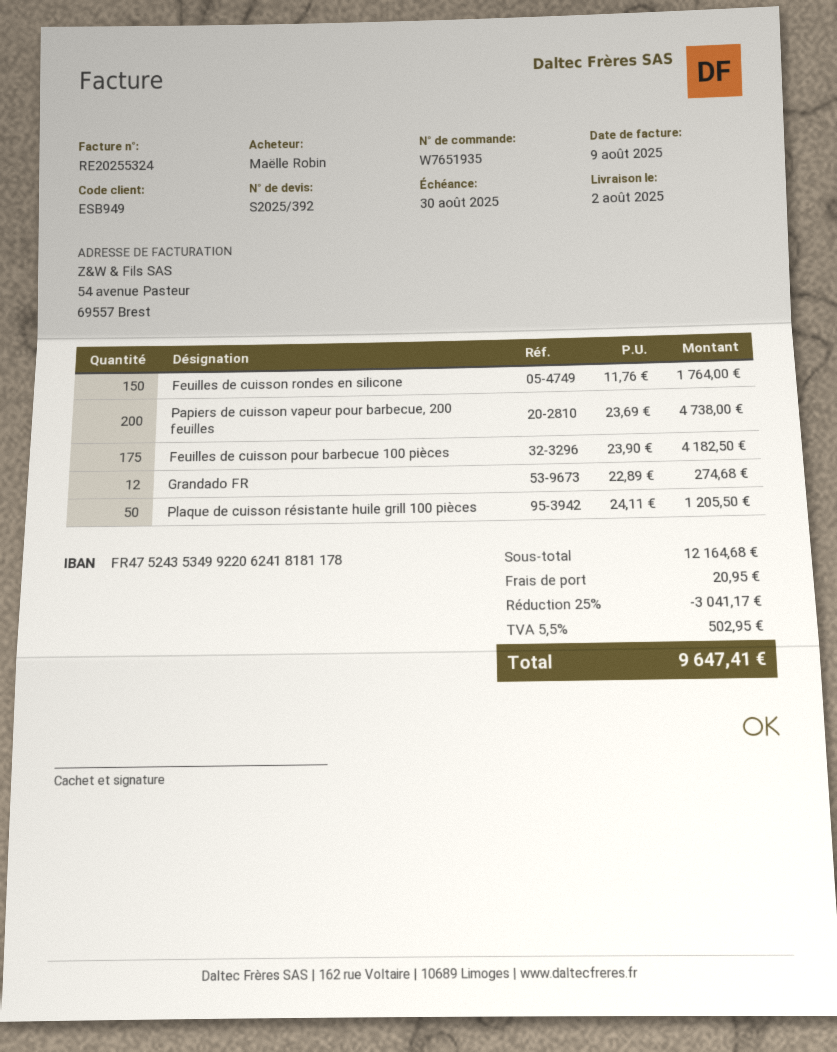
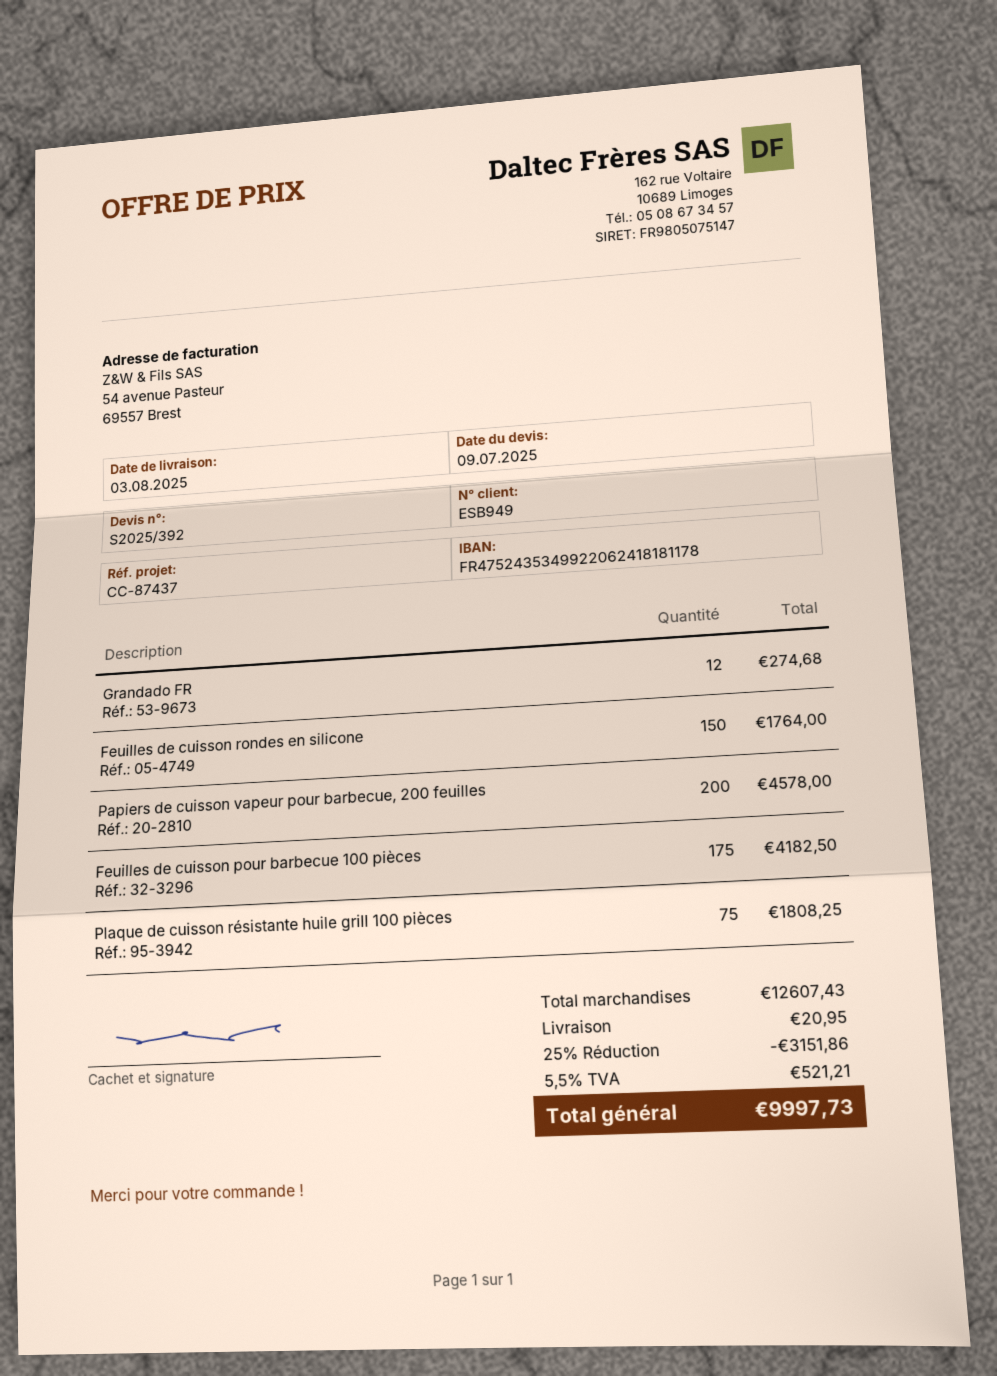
delivery date: 2025-08-02 -> 2025-08-03
Papiers de cuisson vapeur pour barbecue, 200 feuilles: 200 for 4738.00 -> 200 for 4578.00
Plaque de cuisson résistante huile grill 100 pièces: 50 for 1205.50 -> 75 for 1808.25
subtotal: 12164.68 -> 12607.43
discount: 25% = 3041.17 -> 25% = 3151.86
tax: 5.5% = 502.95 -> 5.5% = 521.21
total: 9647.41 -> 9997.73

